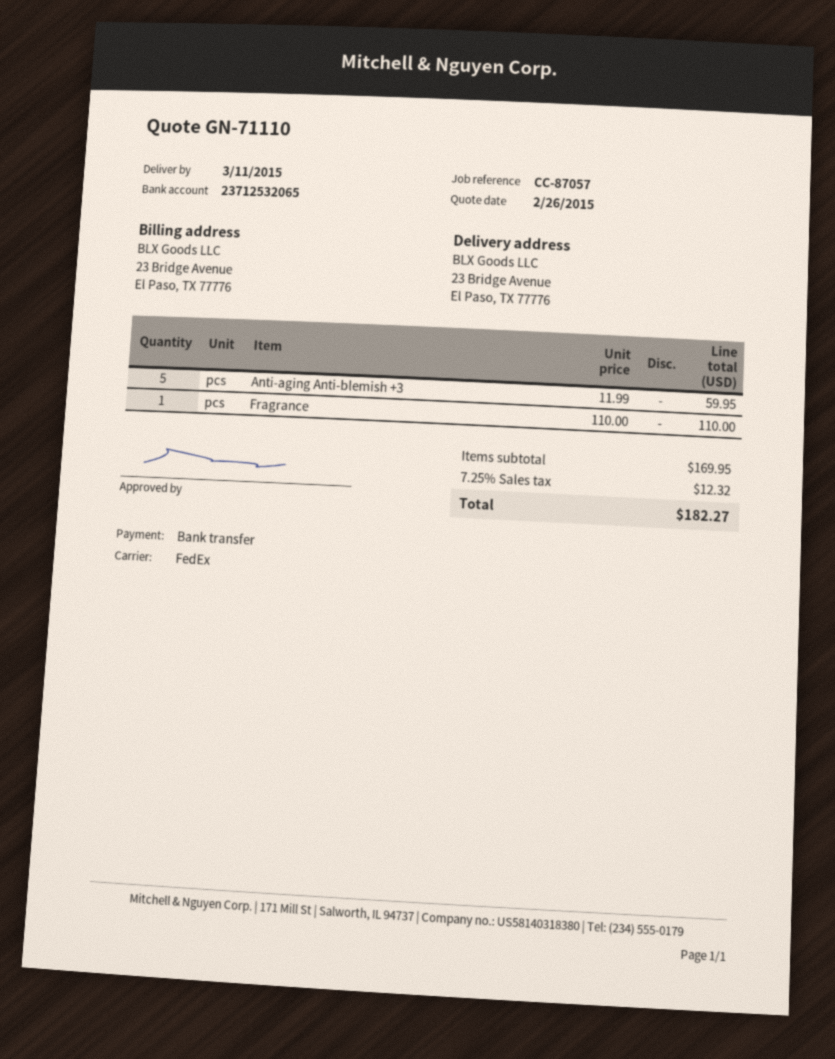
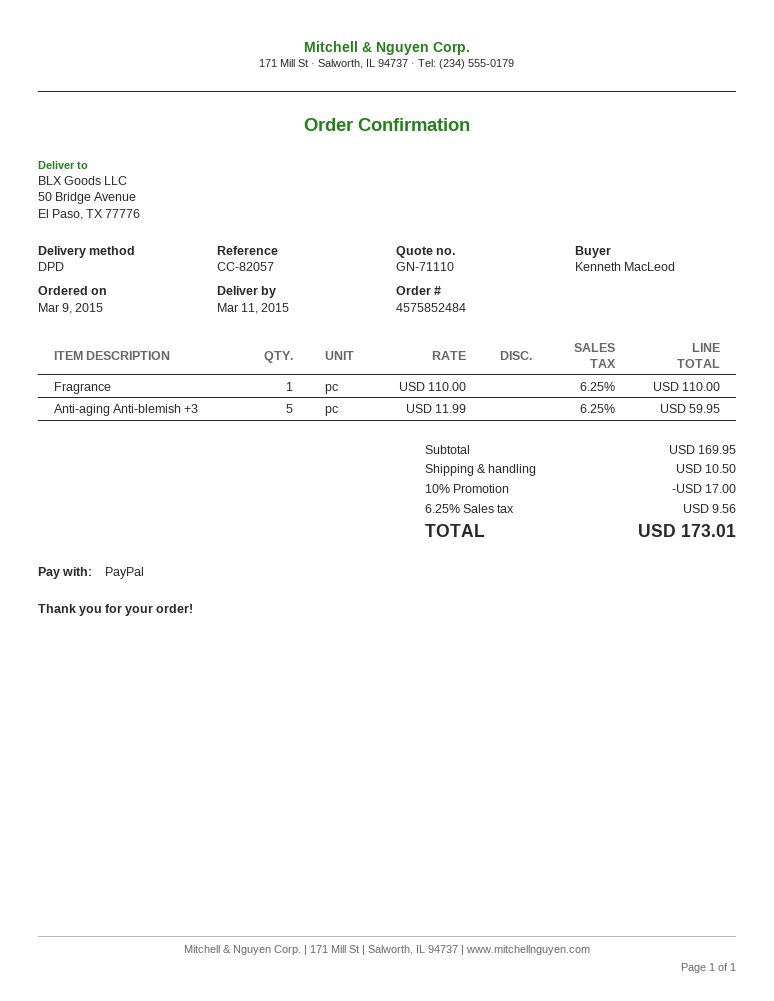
reference: CC-87057 -> CC-82057
payment method: bank transfer -> PayPal
shipping method: FedEx -> DPD
ship to: 23 Bridge Avenue, El Paso, TX 77776 -> 50 Bridge Avenue, El Paso, TX 77776
discount: none -> 10% = 17.00
shipping: none -> 10.50
tax: 7.25% = 12.32 -> 6.25% = 9.56
total: 182.27 -> 173.01

